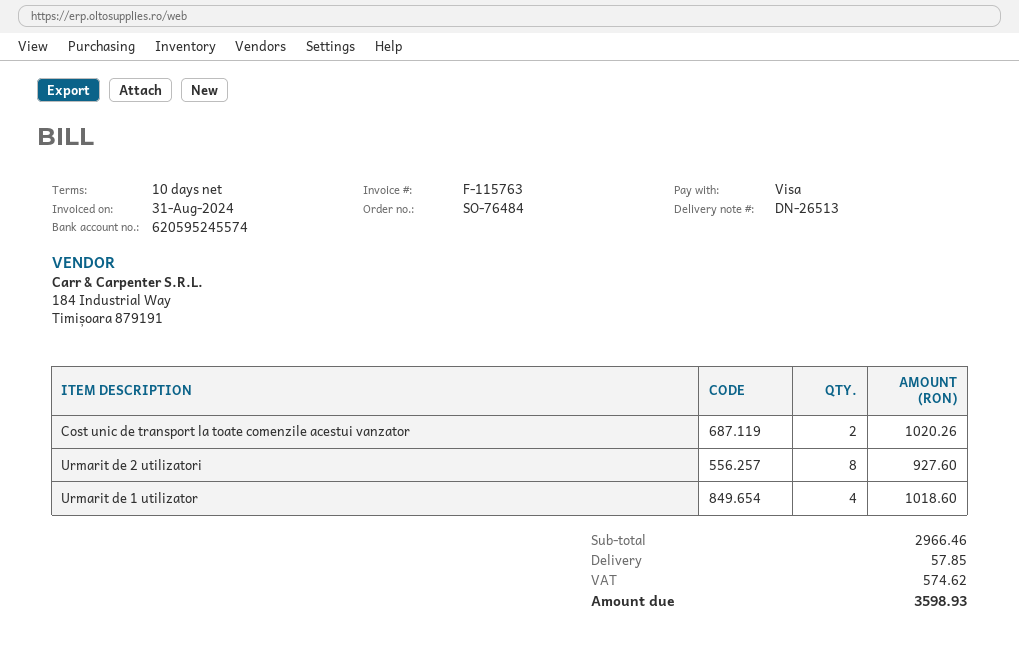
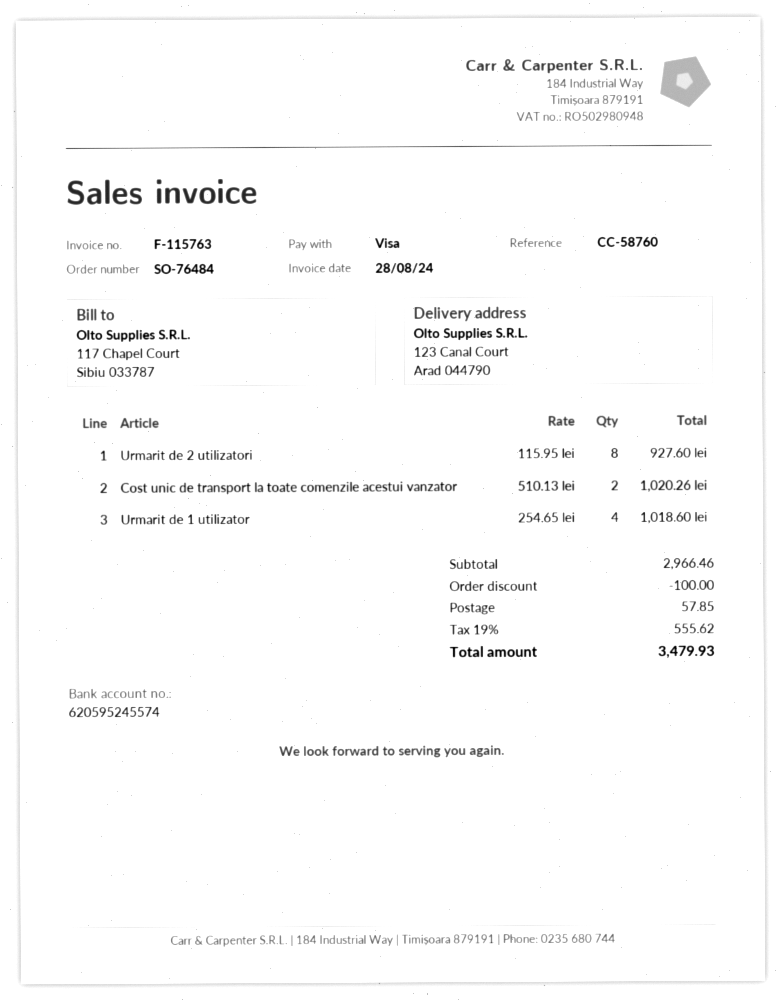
invoice date: 2024-08-31 -> 2024-08-28
discount: none -> 100.00
tax: 574.62 -> 555.62
total: 3598.93 -> 3479.93

